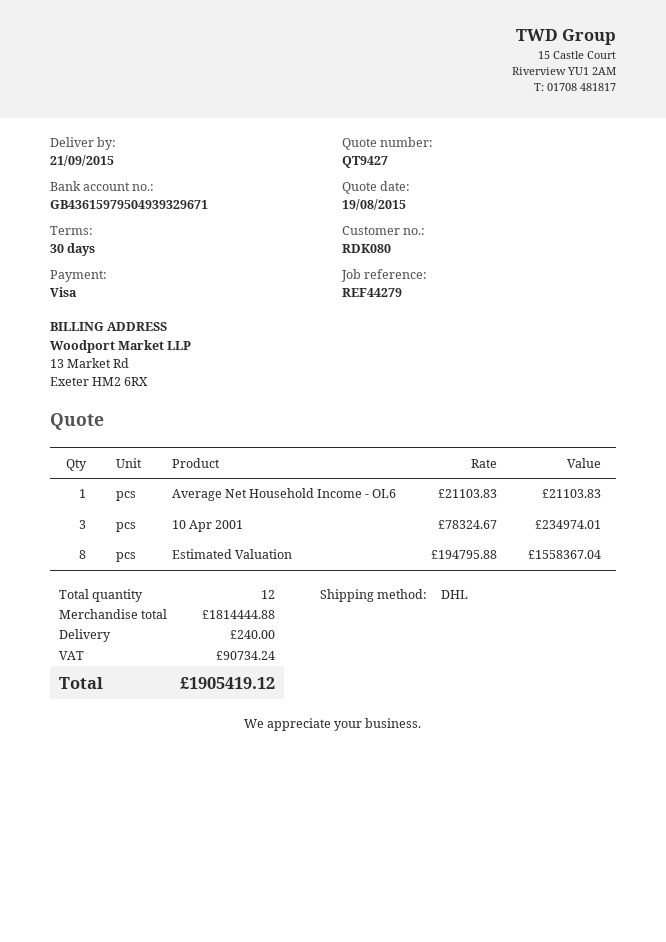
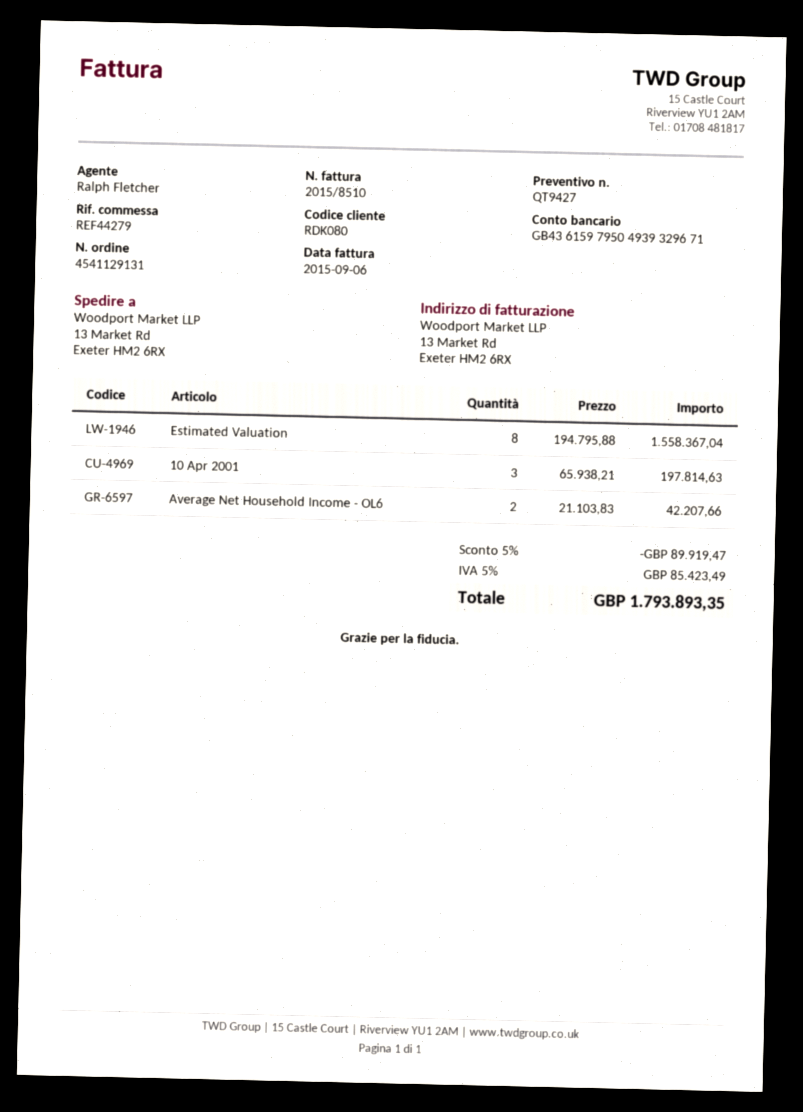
Average Net Household Income - OL6: 1 x 21103.83 = 21103.83 -> 2 x 21103.83 = 42207.66
10 Apr 2001: 3 x 78324.67 = 234974.01 -> 3 x 65938.21 = 197814.63
discount: none -> 5% = 89919.47
shipping: 240.00 -> none
tax: 90734.24 -> 85423.49
total: 1905419.12 -> 1793893.35

